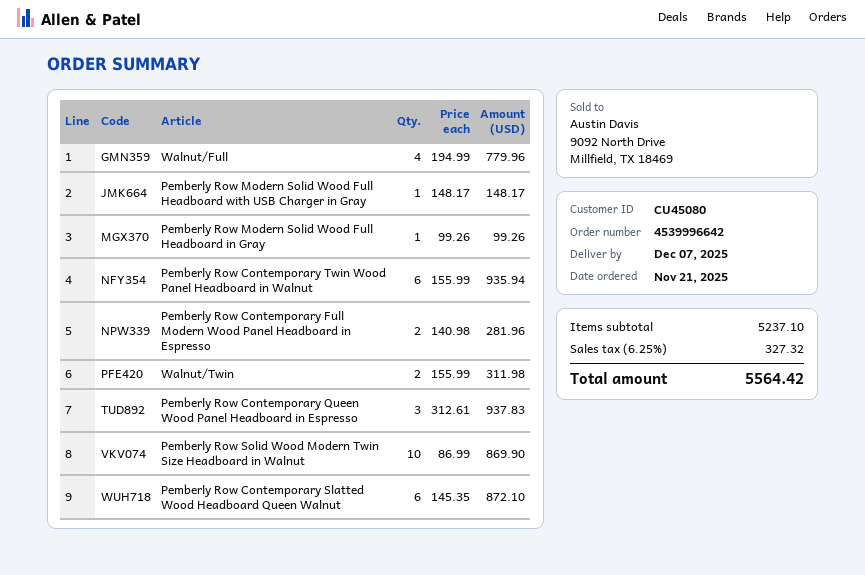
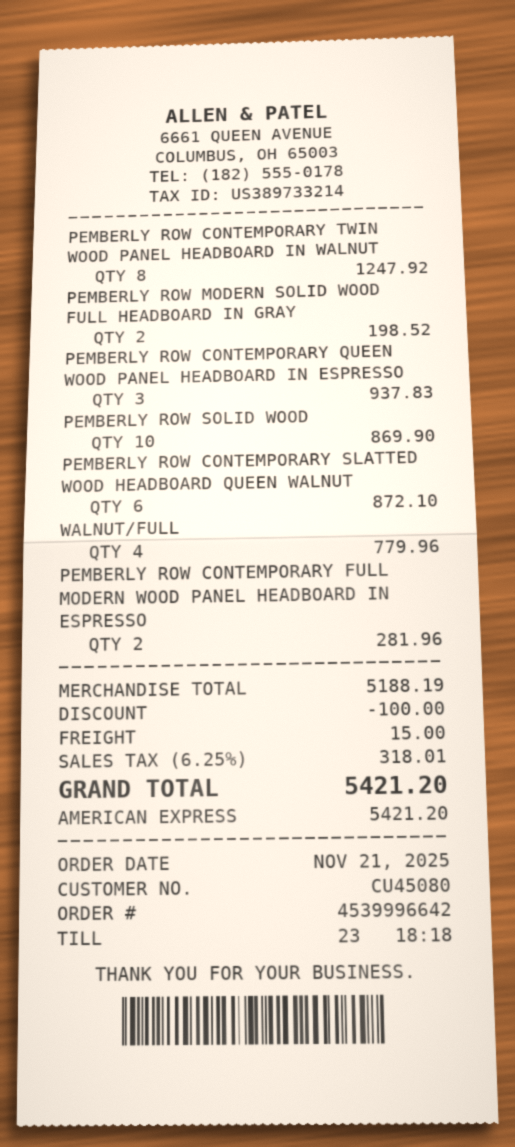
Pemberly Row Modern Solid Wood Full Headboard with USB Charger in Gray: 1 for 148.17 -> none
Pemberly Row Modern Solid Wood Full Headboard in Gray: 1 for 99.26 -> 2 for 198.52
Pemberly Row Contemporary Twin Wood Panel Headboard in Walnut: 6 for 935.94 -> 8 for 1247.92
Walnut/Twin: 2 for 311.98 -> none
subtotal: 5237.10 -> 5188.19
discount: none -> 100.00
shipping: none -> 15.00
tax: 6.25% = 327.32 -> 6.25% = 318.01
total: 5564.42 -> 5421.20

